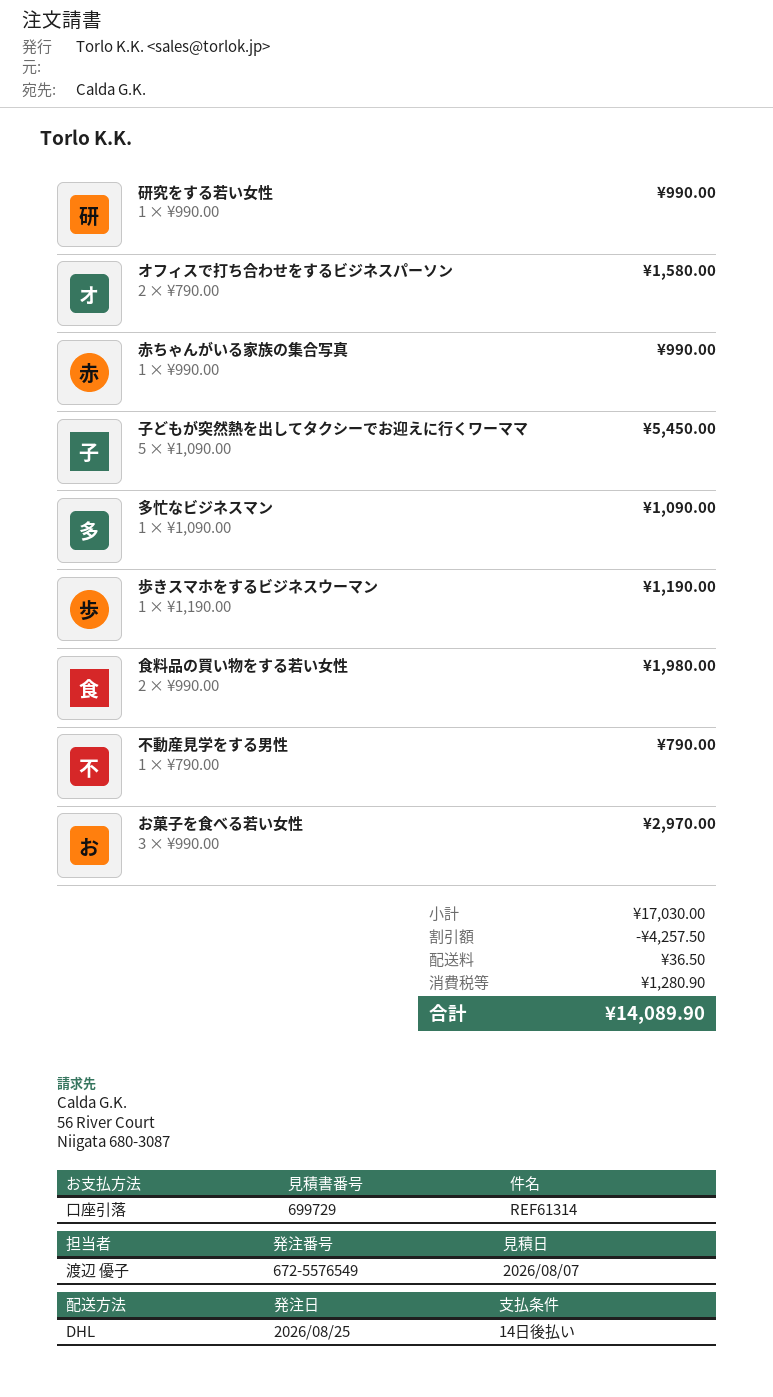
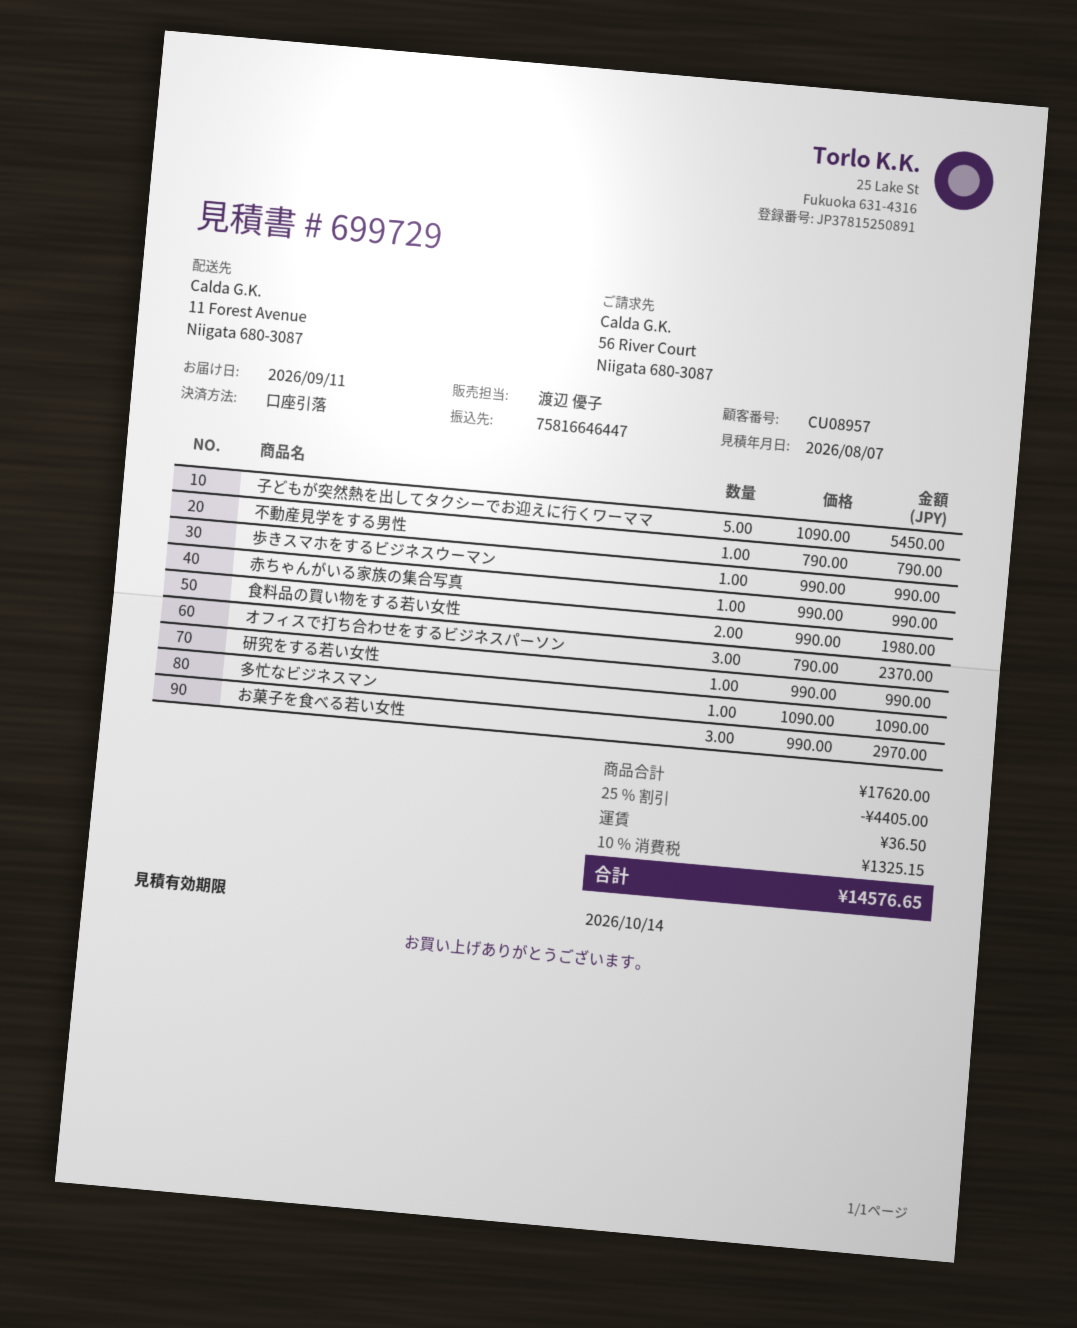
オフィスで打ち合わせをするビジネスパーソン: 2 x 790.00 = 1580.00 -> 3 x 790.00 = 2370.00
歩きスマホをするビジネスウーマン: 1 x 1190.00 = 1190.00 -> 1 x 990.00 = 990.00
subtotal: 17030.00 -> 17620.00
discount: 4257.50 -> 4405.00
tax: 1280.90 -> 1325.15
total: 14089.90 -> 14576.65

